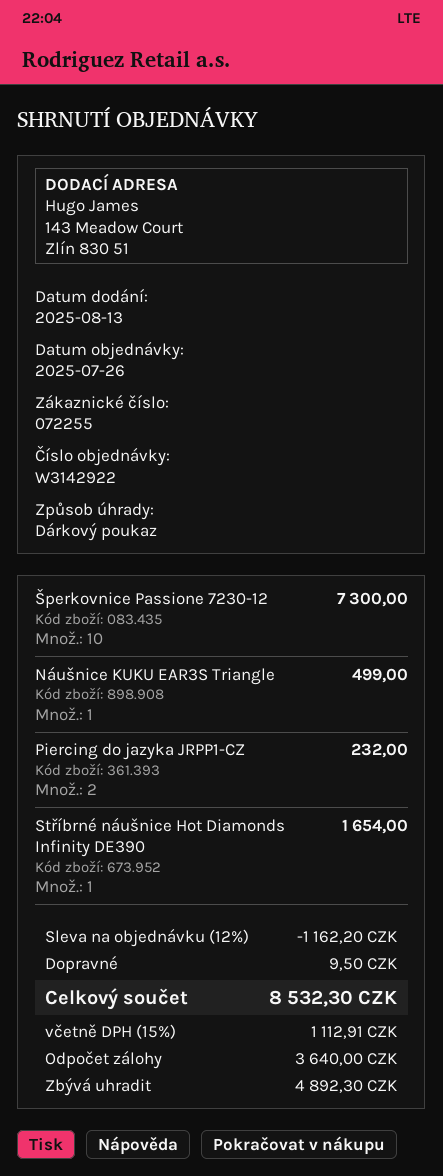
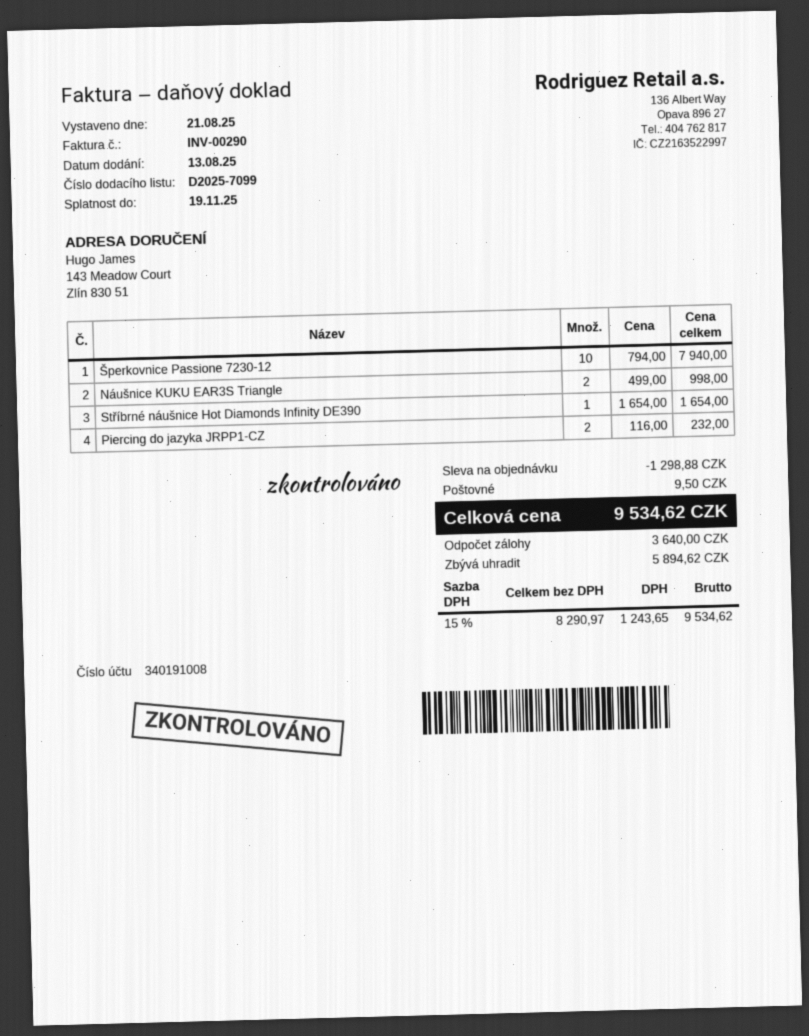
Šperkovnice Passione 7230-12: 10 for 7300.00 -> 10 for 7940.00
Náušnice KUKU EAR3S Triangle: 1 for 499.00 -> 2 for 998.00
discount: 1162.20 -> 1298.88
tax: 15% = 1112.91 -> 15% = 1243.65
total: 8532.30 -> 9534.62
balance: 4892.30 -> 5894.62

